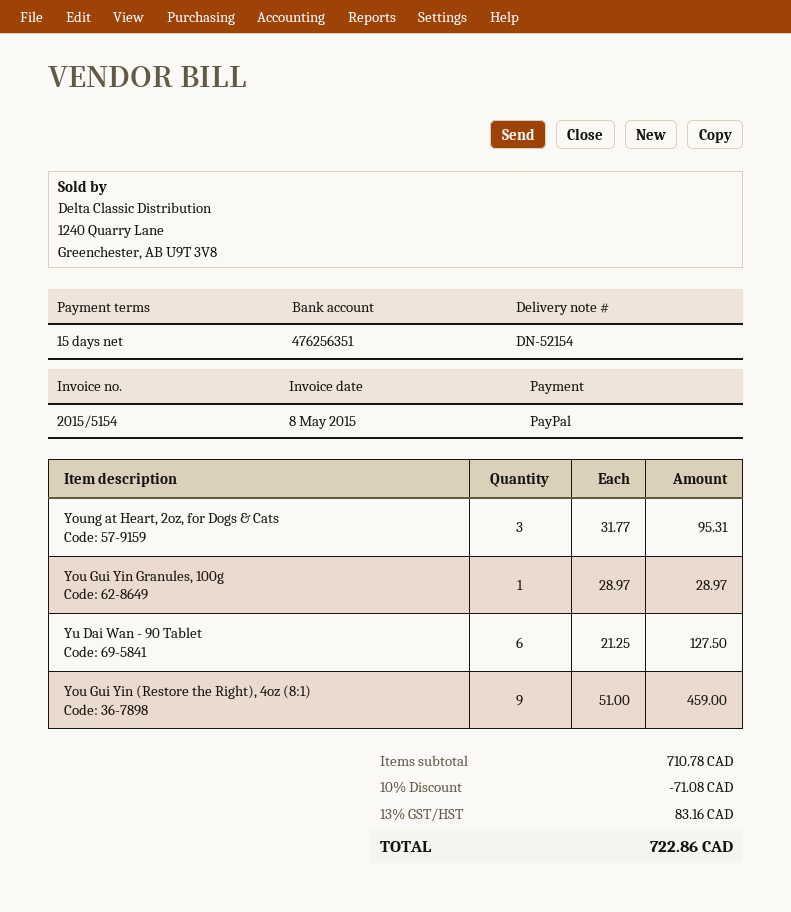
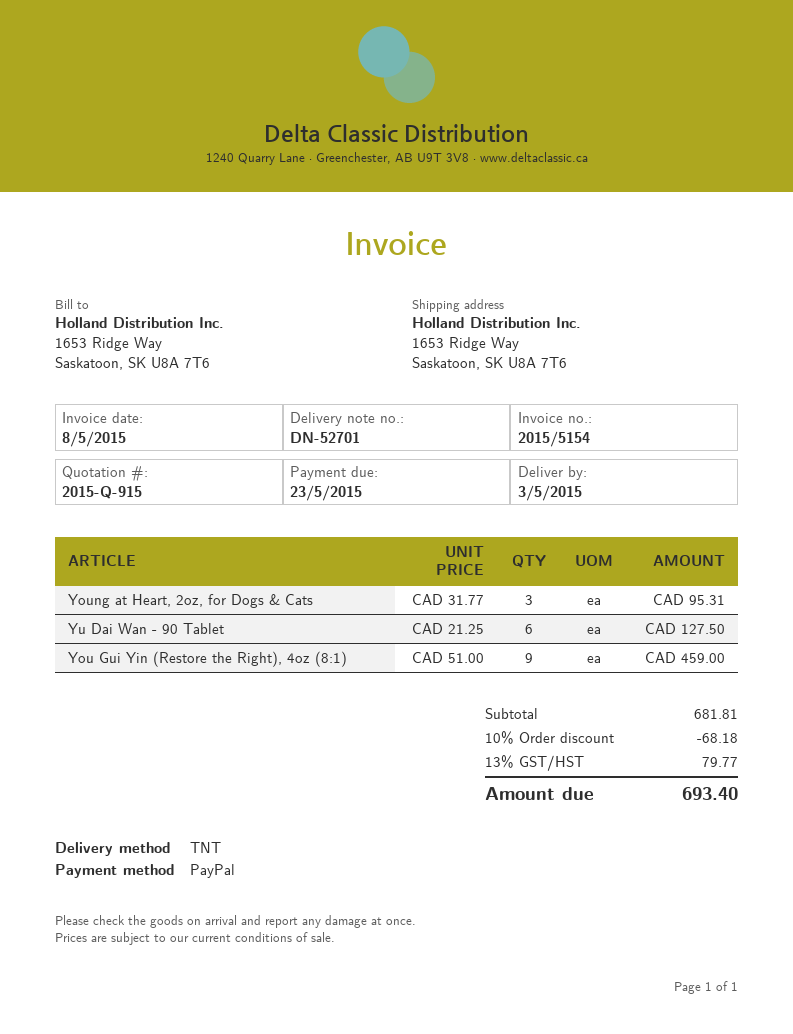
delivery note number: DN-52154 -> DN-52701
You Gui Yin Granules, 100g: 1 x 28.97 = 28.97 -> none
subtotal: 710.78 -> 681.81
discount: 10% = 71.08 -> 10% = 68.18
tax: 13% = 83.16 -> 13% = 79.77
total: 722.86 -> 693.40

